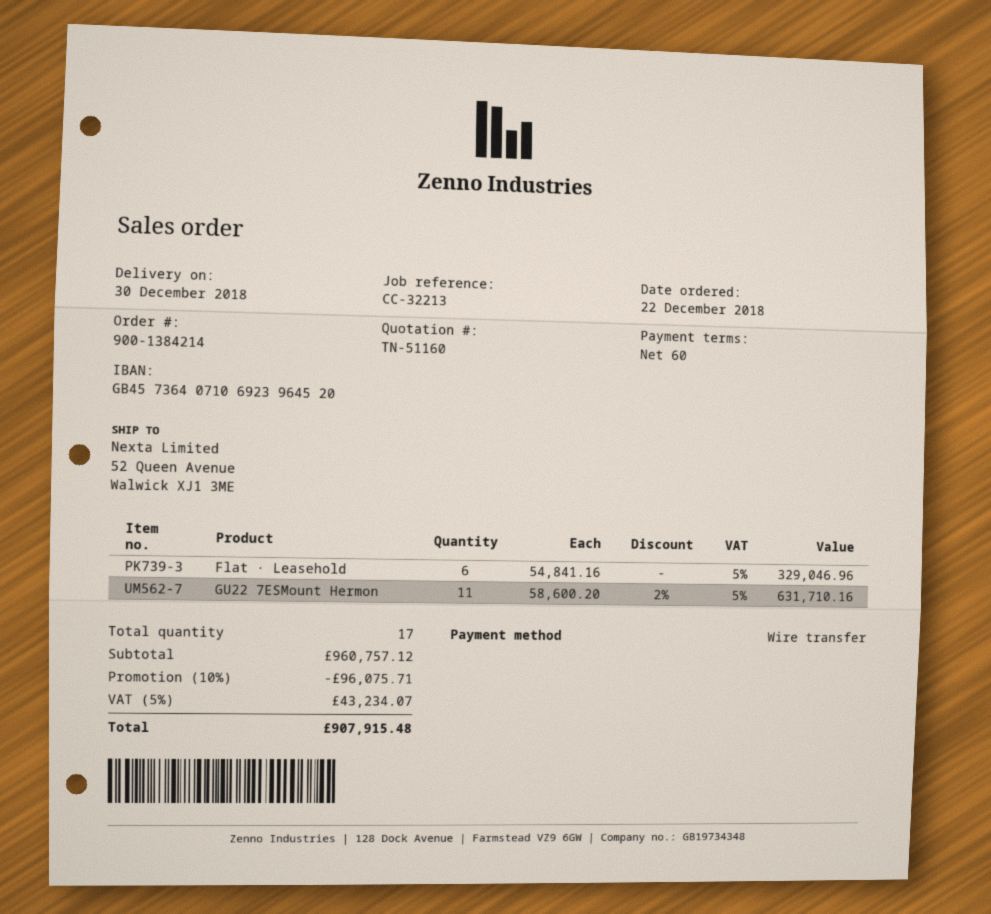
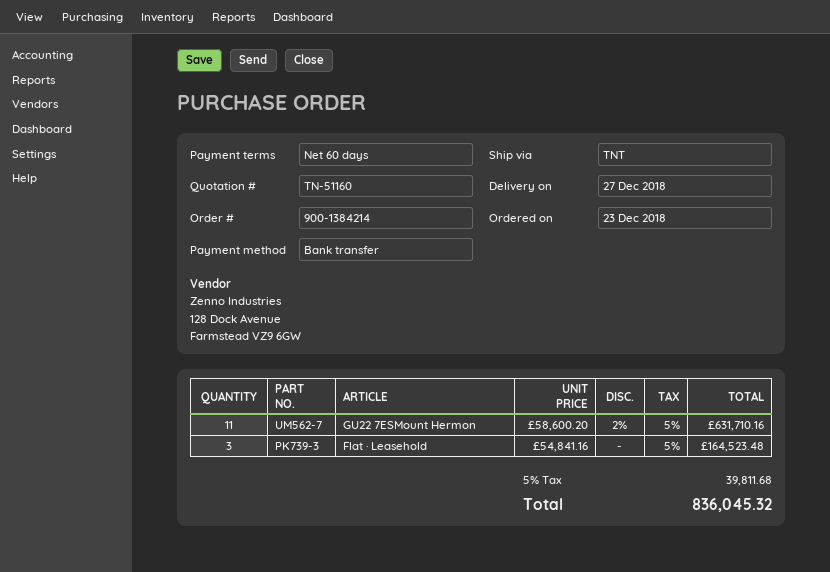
order date: 2018-12-22 -> 2018-12-23
delivery date: 2018-12-30 -> 2018-12-27
Flat · Leasehold: 6 x 54841.16 = 329046.96 -> 3 x 54841.16 = 164523.48
discount: 10% = 96075.71 -> none
tax: 5% = 43234.07 -> 5% = 39811.68
total: 907915.48 -> 836045.32

